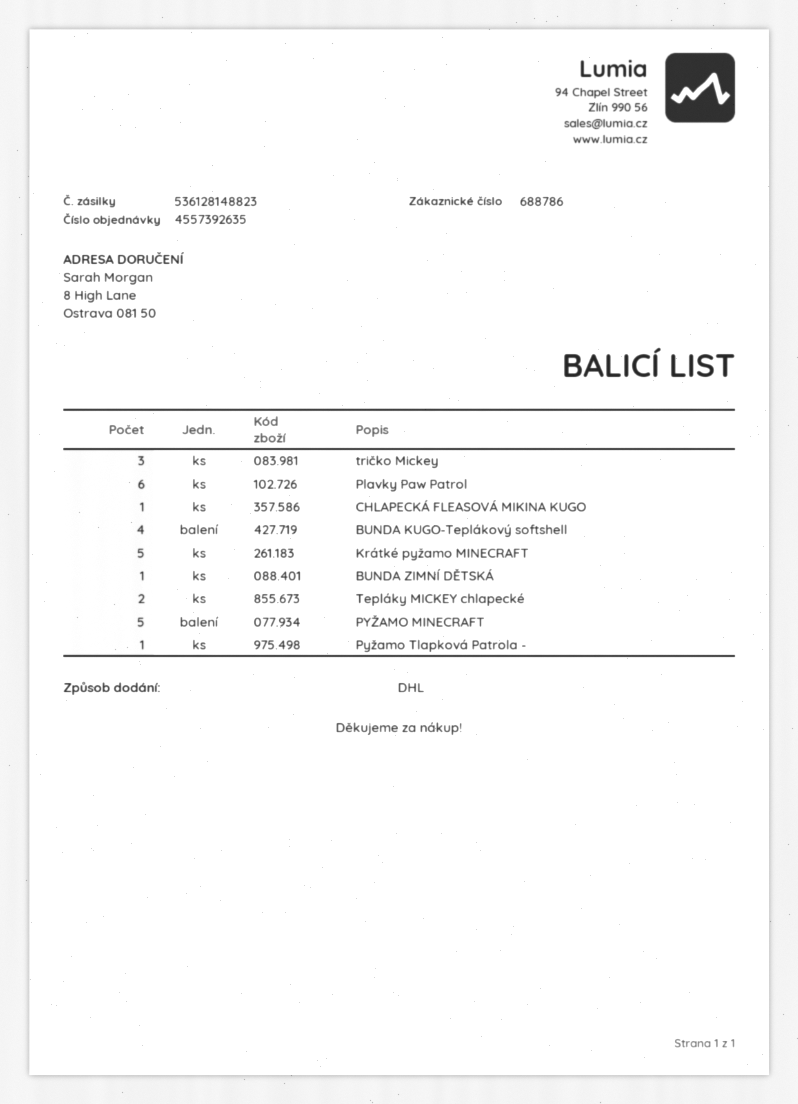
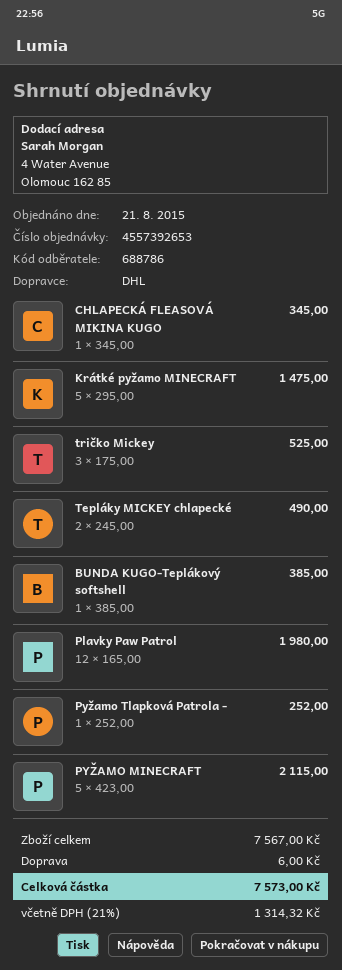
order number: 4557392635 -> 4557392653
ship to: 8 High Lane, Ostrava 081 50 -> 4 Water Avenue, Olomouc 162 85
Plavky Paw Patrol: 6 -> 12
BUNDA KUGO-Teplákový softshell: 4 -> 1
BUNDA ZIMNÍ DĚTSKÁ: 1 -> none

